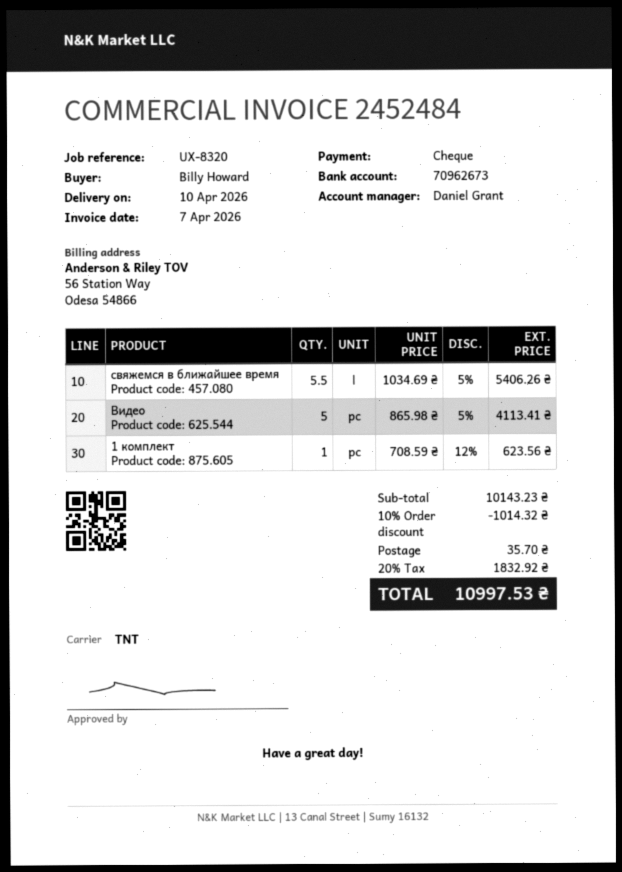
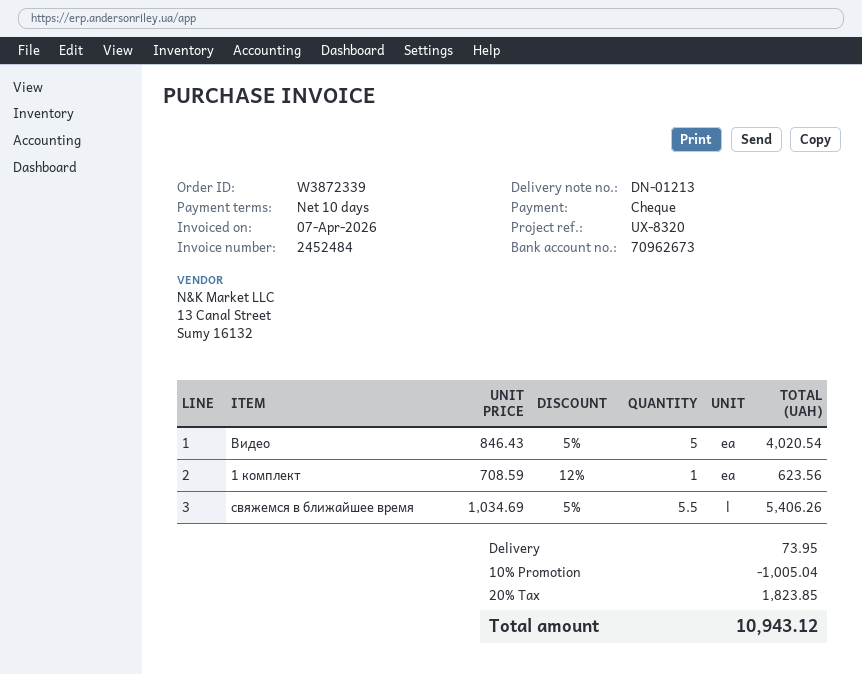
Видео: 5 x 865.98 - 5% = 4113.41 -> 5 x 846.43 - 5% = 4020.54
discount: 10% = 1014.32 -> 10% = 1005.04
shipping: 35.70 -> 73.95
tax: 20% = 1832.92 -> 20% = 1823.85
total: 10997.53 -> 10943.12

